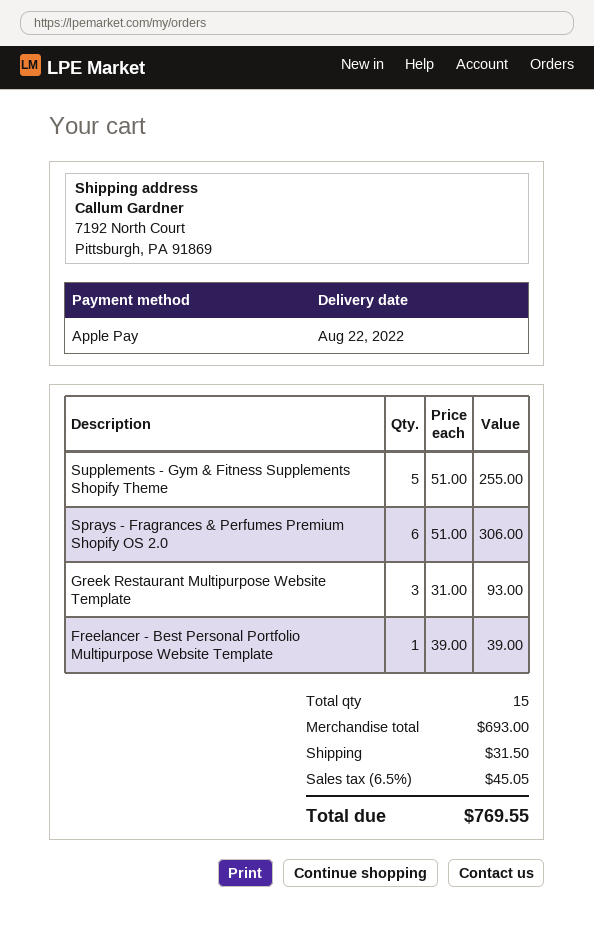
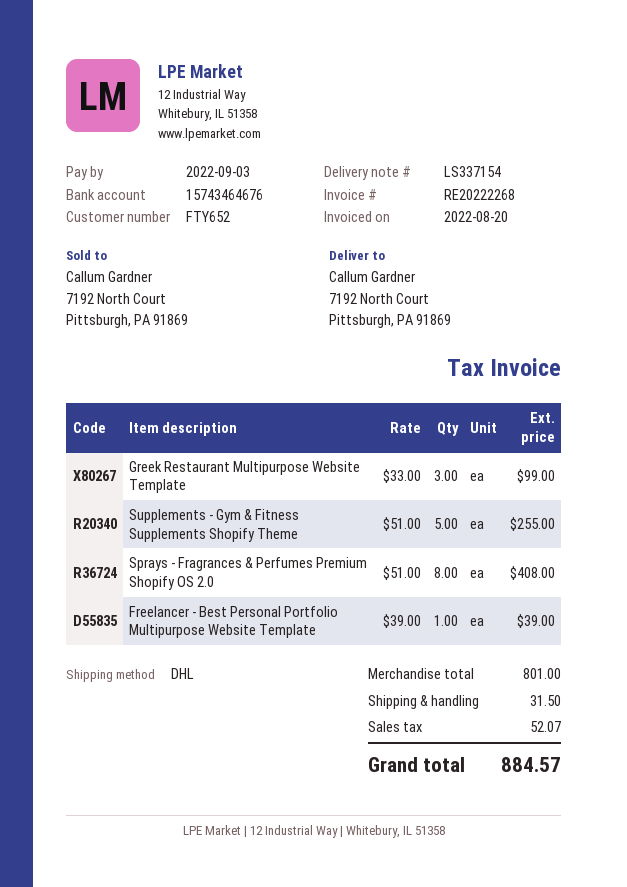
Sprays - Fragrances & Perfumes Premium Shopify OS 2.0: 6 x 51.00 = 306.00 -> 8 x 51.00 = 408.00
Greek Restaurant Multipurpose Website Template: 3 x 31.00 = 93.00 -> 3 x 33.00 = 99.00
subtotal: 693.00 -> 801.00
tax: 45.05 -> 52.07
total: 769.55 -> 884.57

